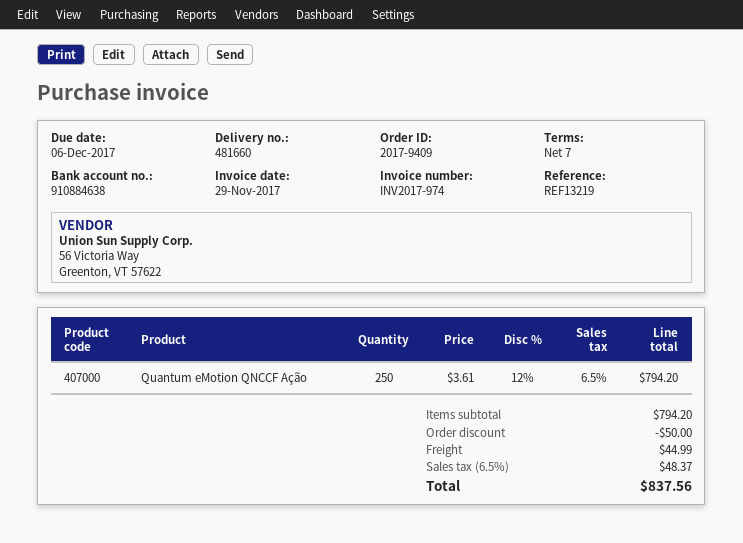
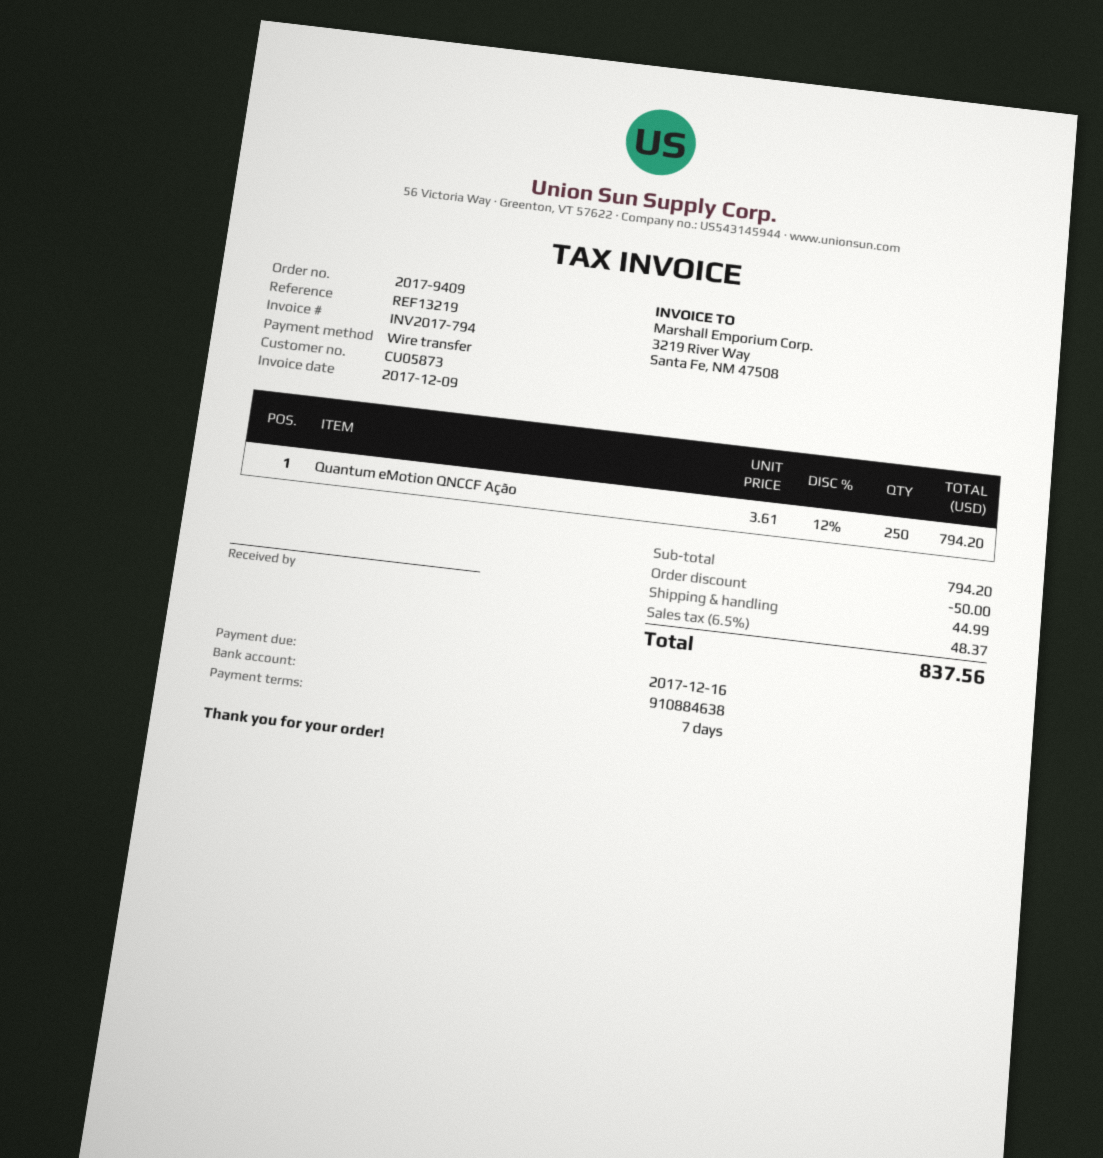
invoice number: INV2017-974 -> INV2017-794
invoice date: 2017-11-29 -> 2017-12-09
due date: 2017-12-06 -> 2017-12-16

